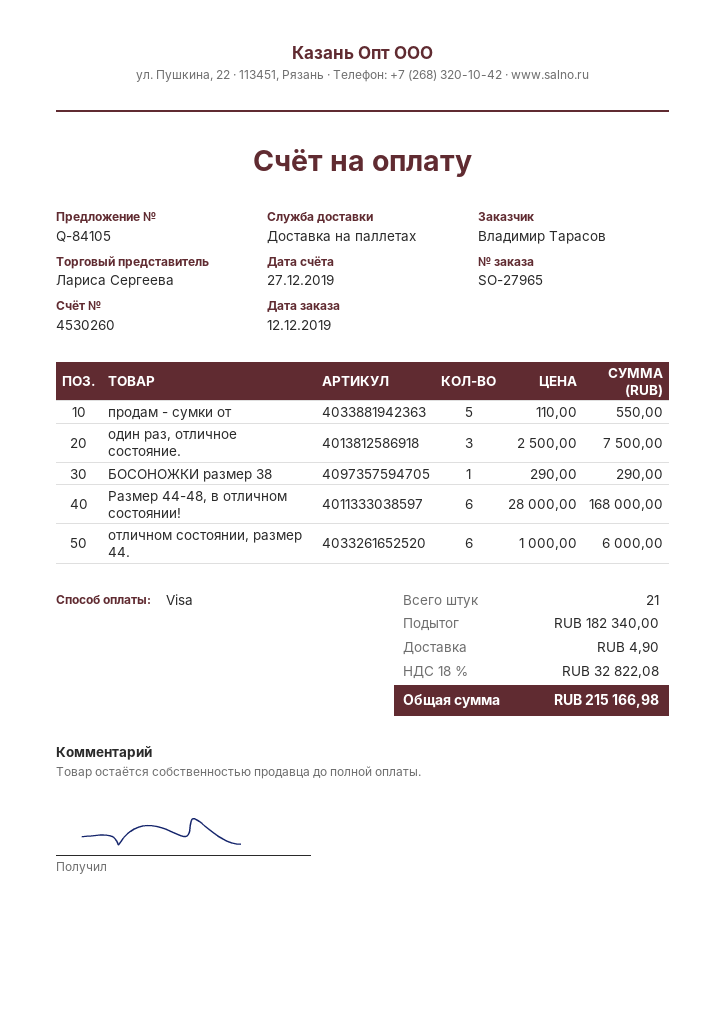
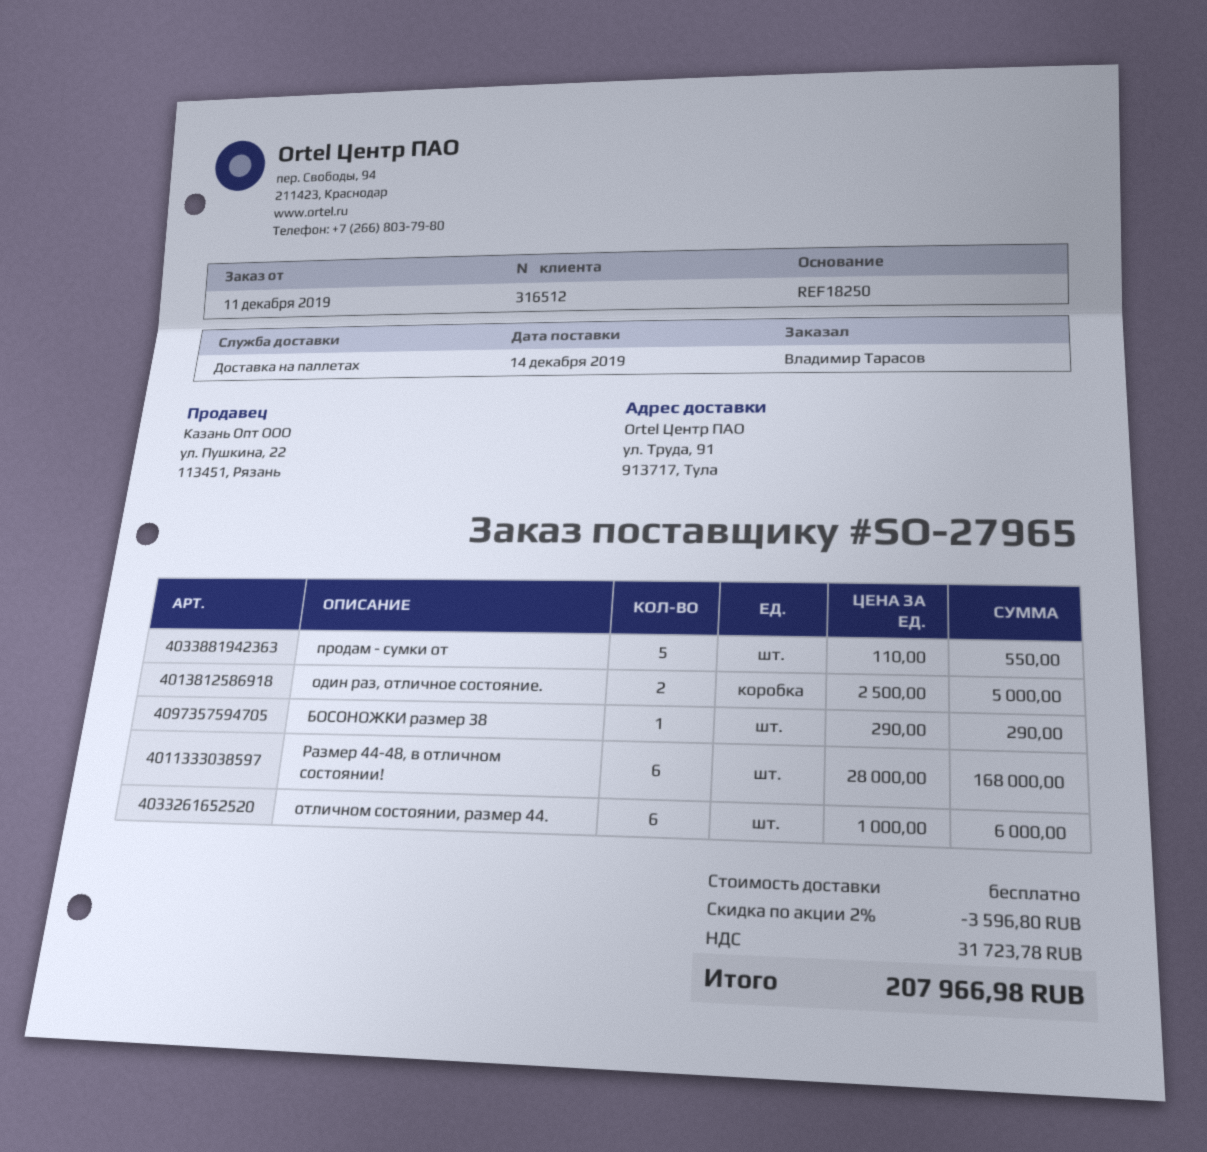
order date: 2019-12-12 -> 2019-12-11
один раз, отличное состояние.: 3 x 2500.00 = 7500.00 -> 2 x 2500.00 = 5000.00
discount: none -> 2% = 3596.80
shipping: 4.90 -> 0.00
tax: 32822.08 -> 31723.78
total: 215166.98 -> 207966.98

